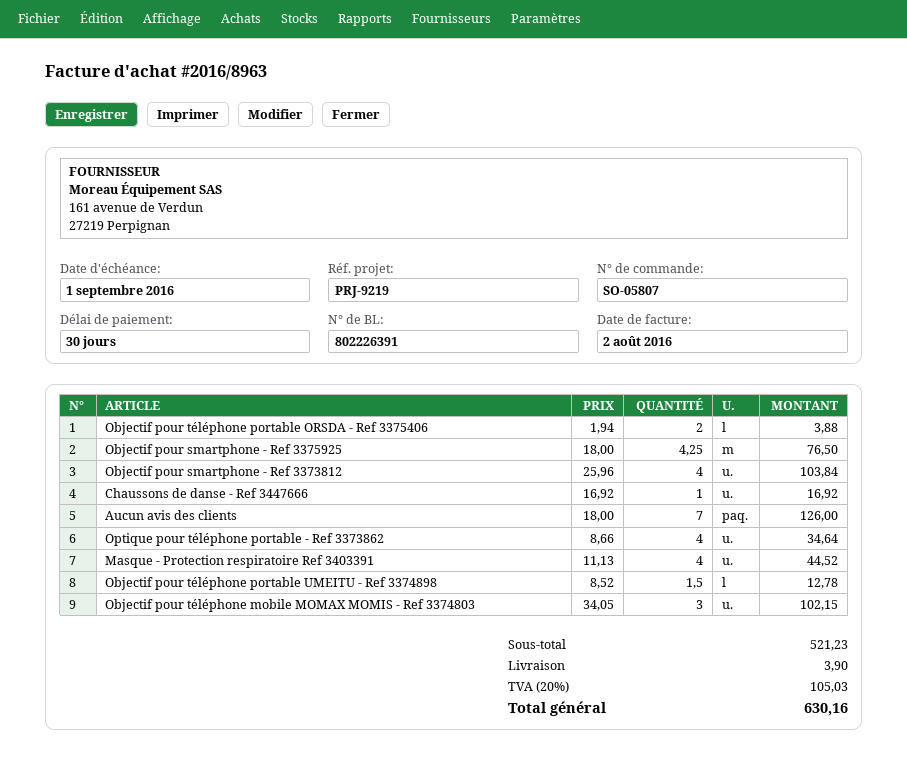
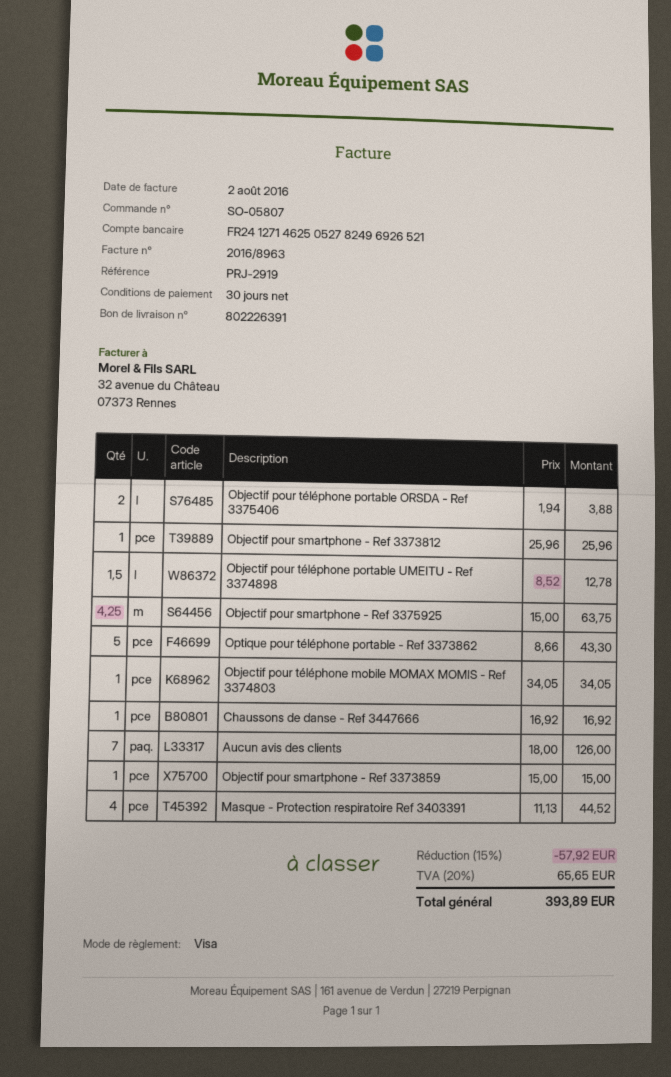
reference: PRJ-9219 -> PRJ-2919
Objectif pour smartphone - Ref 3375925: 4.25 x 18.00 = 76.50 -> 4.25 x 15.00 = 63.75
Objectif pour smartphone - Ref 3373812: 4 x 25.96 = 103.84 -> 1 x 25.96 = 25.96
Optique pour téléphone portable - Ref 3373862: 4 x 8.66 = 34.64 -> 5 x 8.66 = 43.30
Objectif pour téléphone mobile MOMAX MOMIS - Ref 3374803: 3 x 34.05 = 102.15 -> 1 x 34.05 = 34.05
Objectif pour smartphone - Ref 3373859: none -> 1 x 15.00 = 15.00
discount: none -> 15% = 57.92
shipping: 3.90 -> none
tax: 20% = 105.03 -> 20% = 65.65
total: 630.16 -> 393.89

